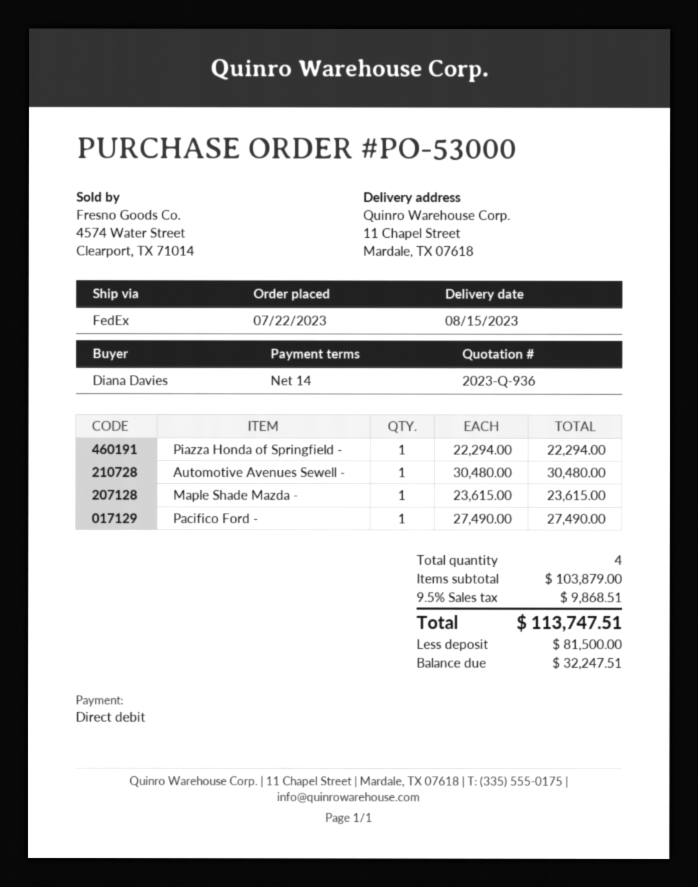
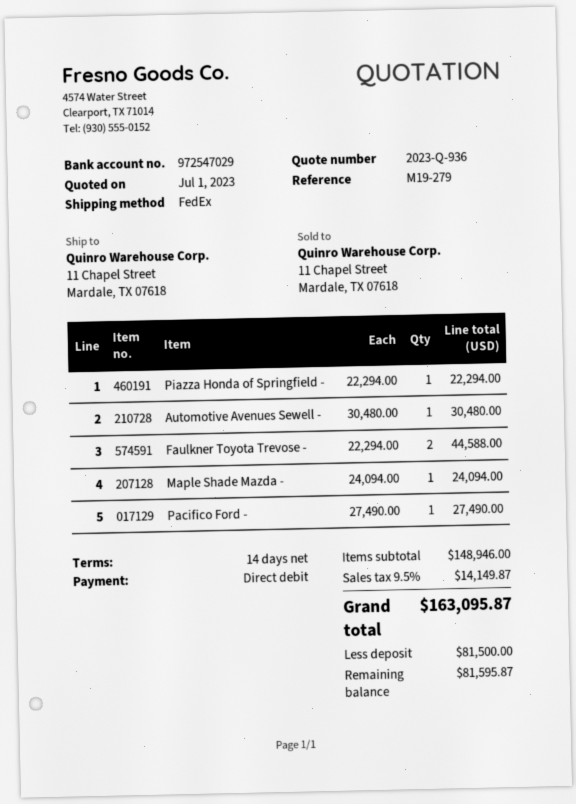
Maple Shade Mazda -: 1 x 23615.00 = 23615.00 -> 1 x 24094.00 = 24094.00
Faulkner Toyota Trevose -: none -> 2 x 22294.00 = 44588.00
subtotal: 103879.00 -> 148946.00
tax: 9.5% = 9868.51 -> 9.5% = 14149.87
total: 113747.51 -> 163095.87
balance: 32247.51 -> 81595.87

